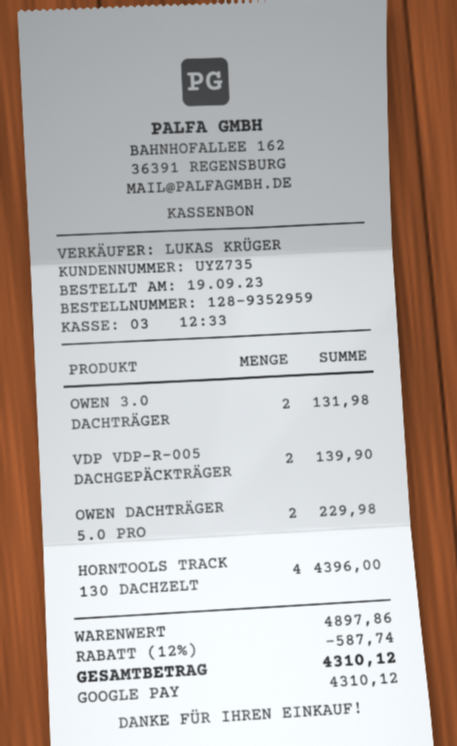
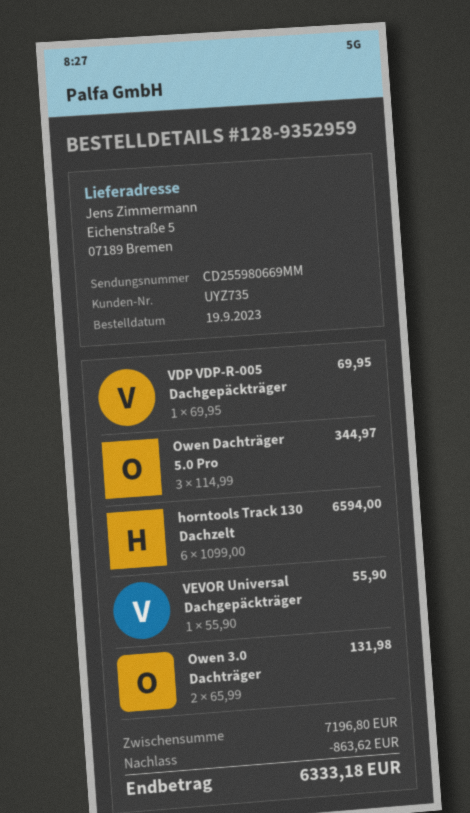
VDP VDP-R-005 DACHGEPÄCKTRÄGER: 2 for 139.90 -> 1 for 69.95
OWEN DACHTRÄGER 5.0 PRO: 2 for 229.98 -> 3 for 344.97
HORNTOOLS TRACK 130 DACHZELT: 4 for 4396.00 -> 6 for 6594.00
VEVOR Universal Dachgepäckträger: none -> 1 for 55.90
subtotal: 4897.86 -> 7196.80
discount: 587.74 -> 863.62
total: 4310.12 -> 6333.18

